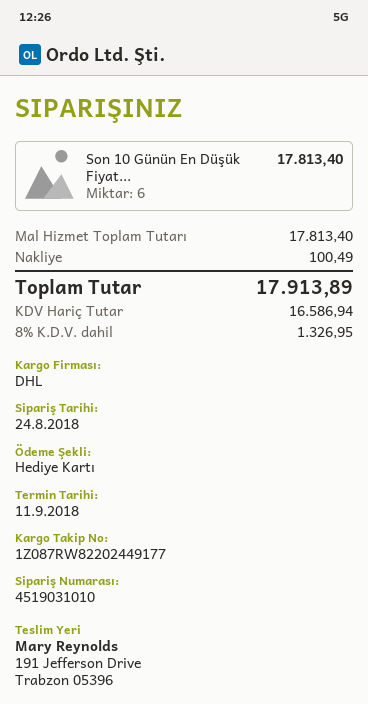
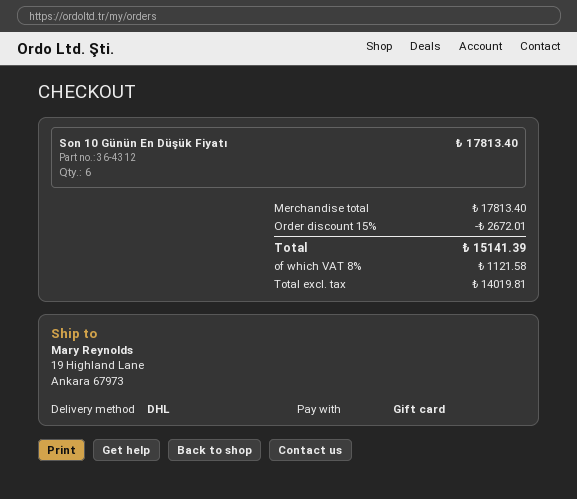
ship to: 191 Jefferson Drive, Trabzon 05396 -> 19 Highland Lane, Ankara 67973
discount: none -> 15% = 2672.01
shipping: 100.49 -> none
net: 16586.94 -> 14019.81
tax: 8% = 1326.95 -> 8% = 1121.58
total: 17913.89 -> 15141.39

